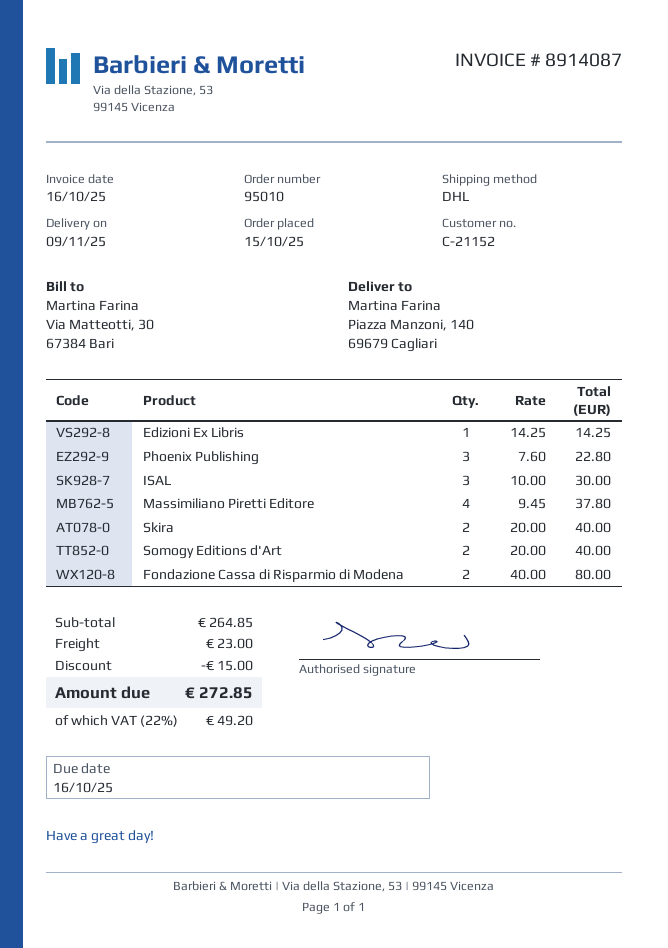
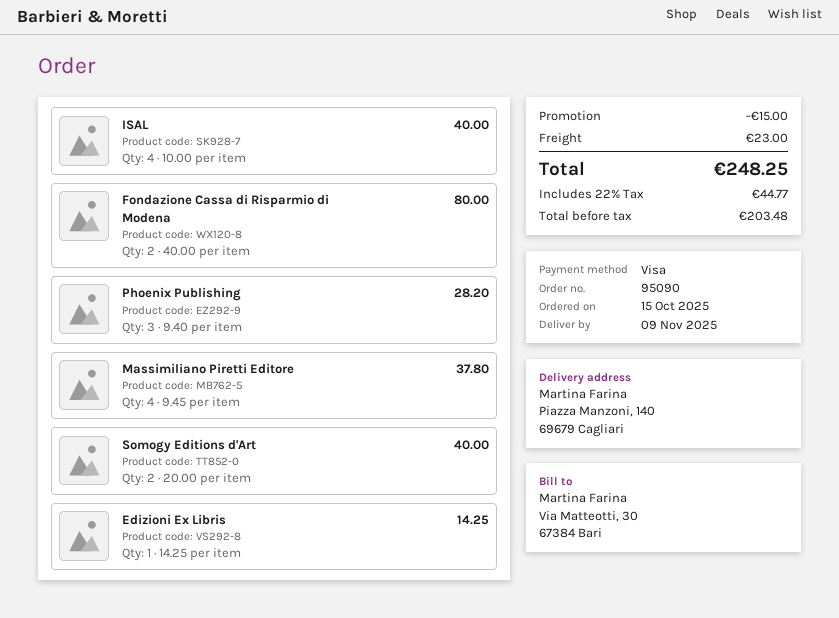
order number: 95010 -> 95090
Phoenix Publishing: 3 x 7.60 = 22.80 -> 3 x 9.40 = 28.20
ISAL: 3 x 10.00 = 30.00 -> 4 x 10.00 = 40.00
Skira: 2 x 20.00 = 40.00 -> none
tax: 22% = 49.20 -> 22% = 44.77
total: 272.85 -> 248.25

